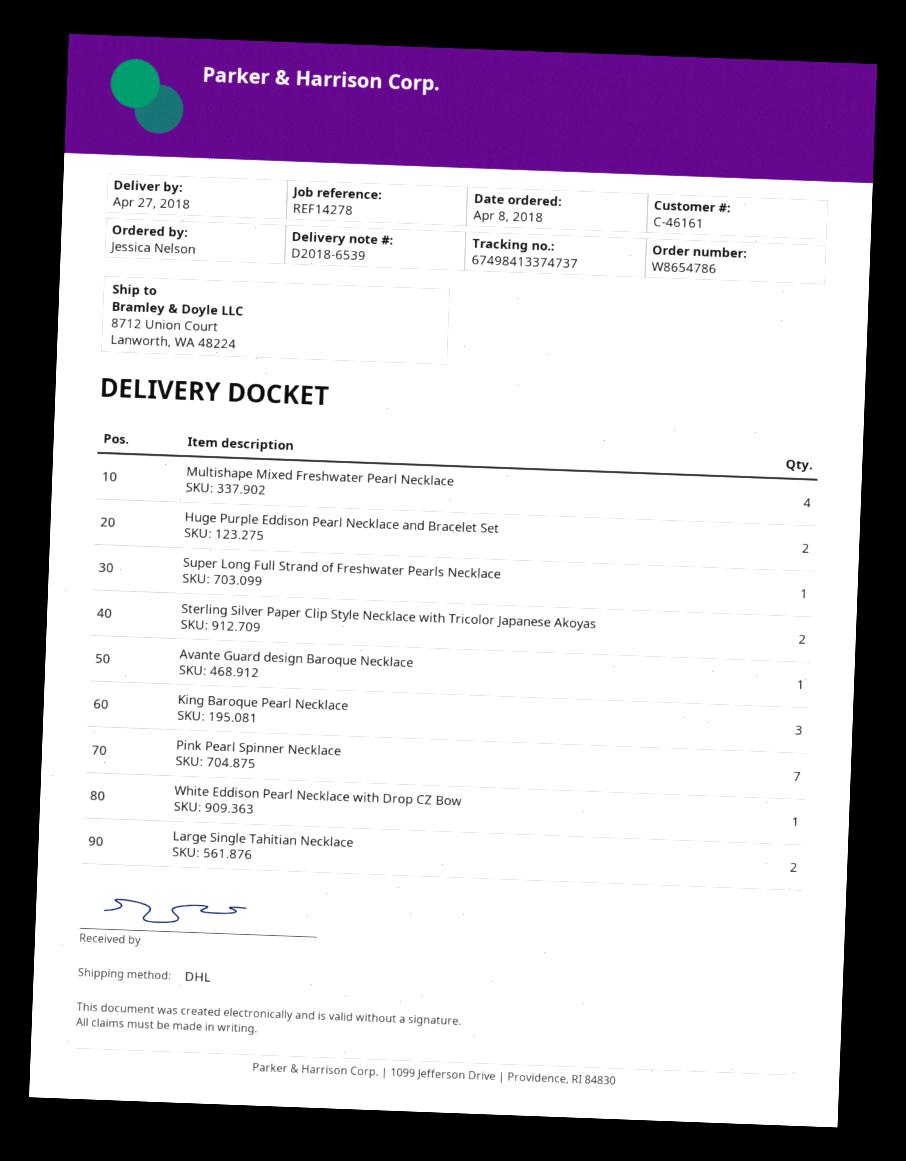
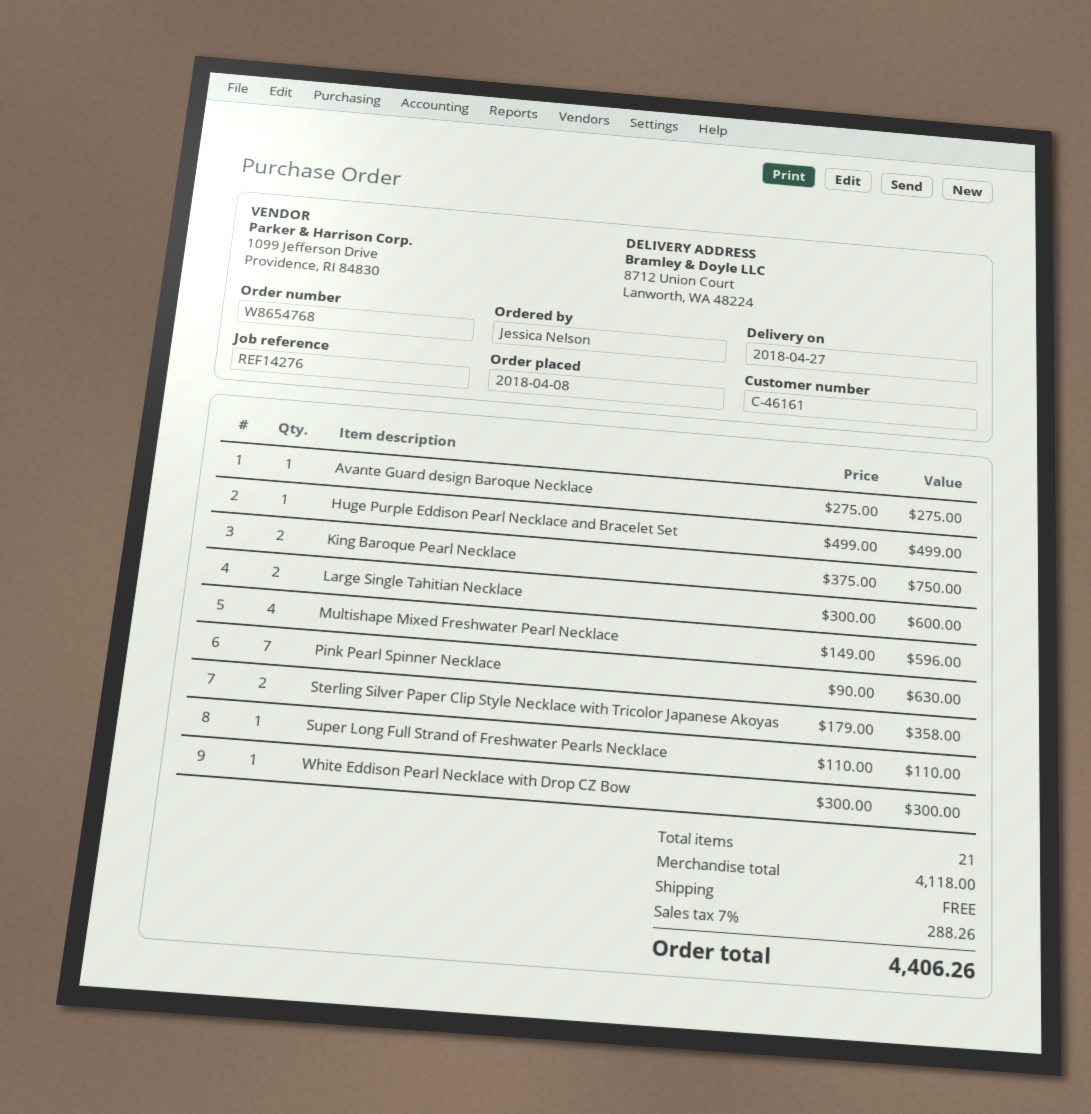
order number: W8654786 -> W8654768
reference: REF14278 -> REF14276
Huge Purple Eddison Pearl Necklace and Bracelet Set: 2 -> 1
King Baroque Pearl Necklace: 3 -> 2

